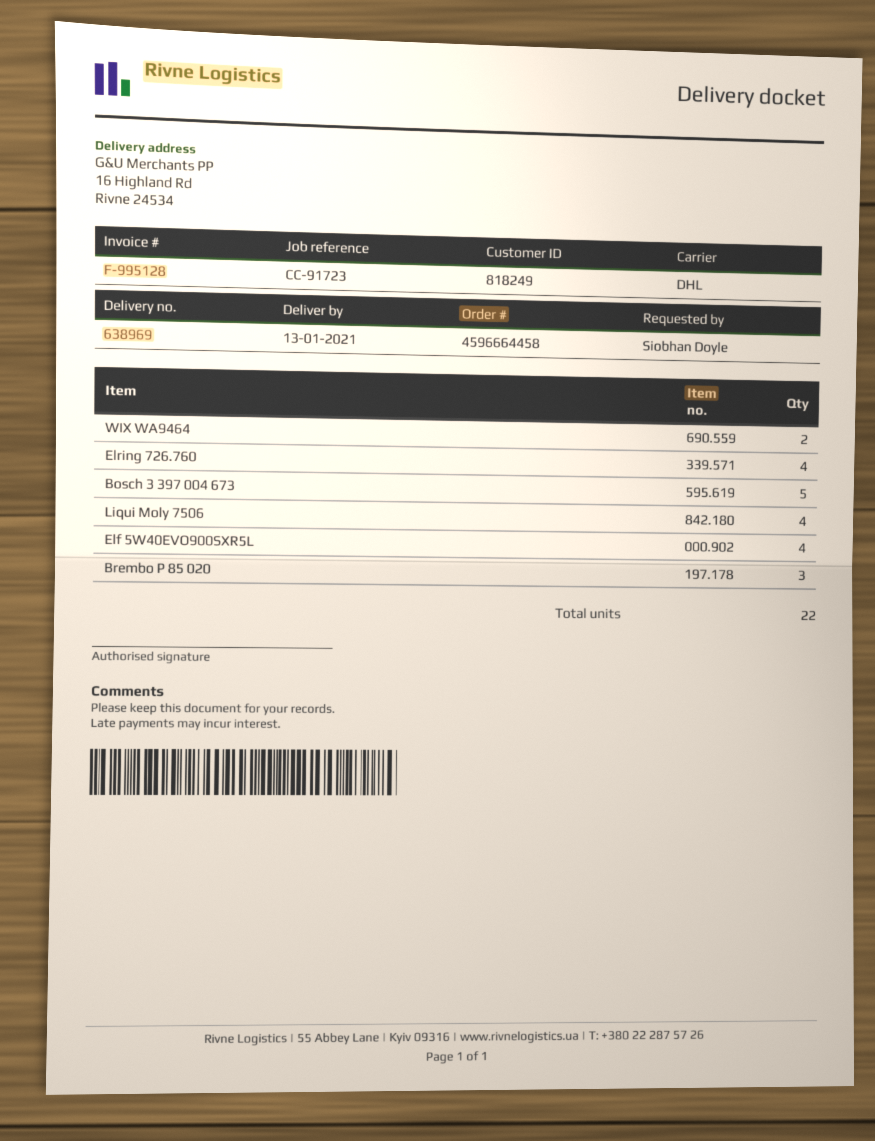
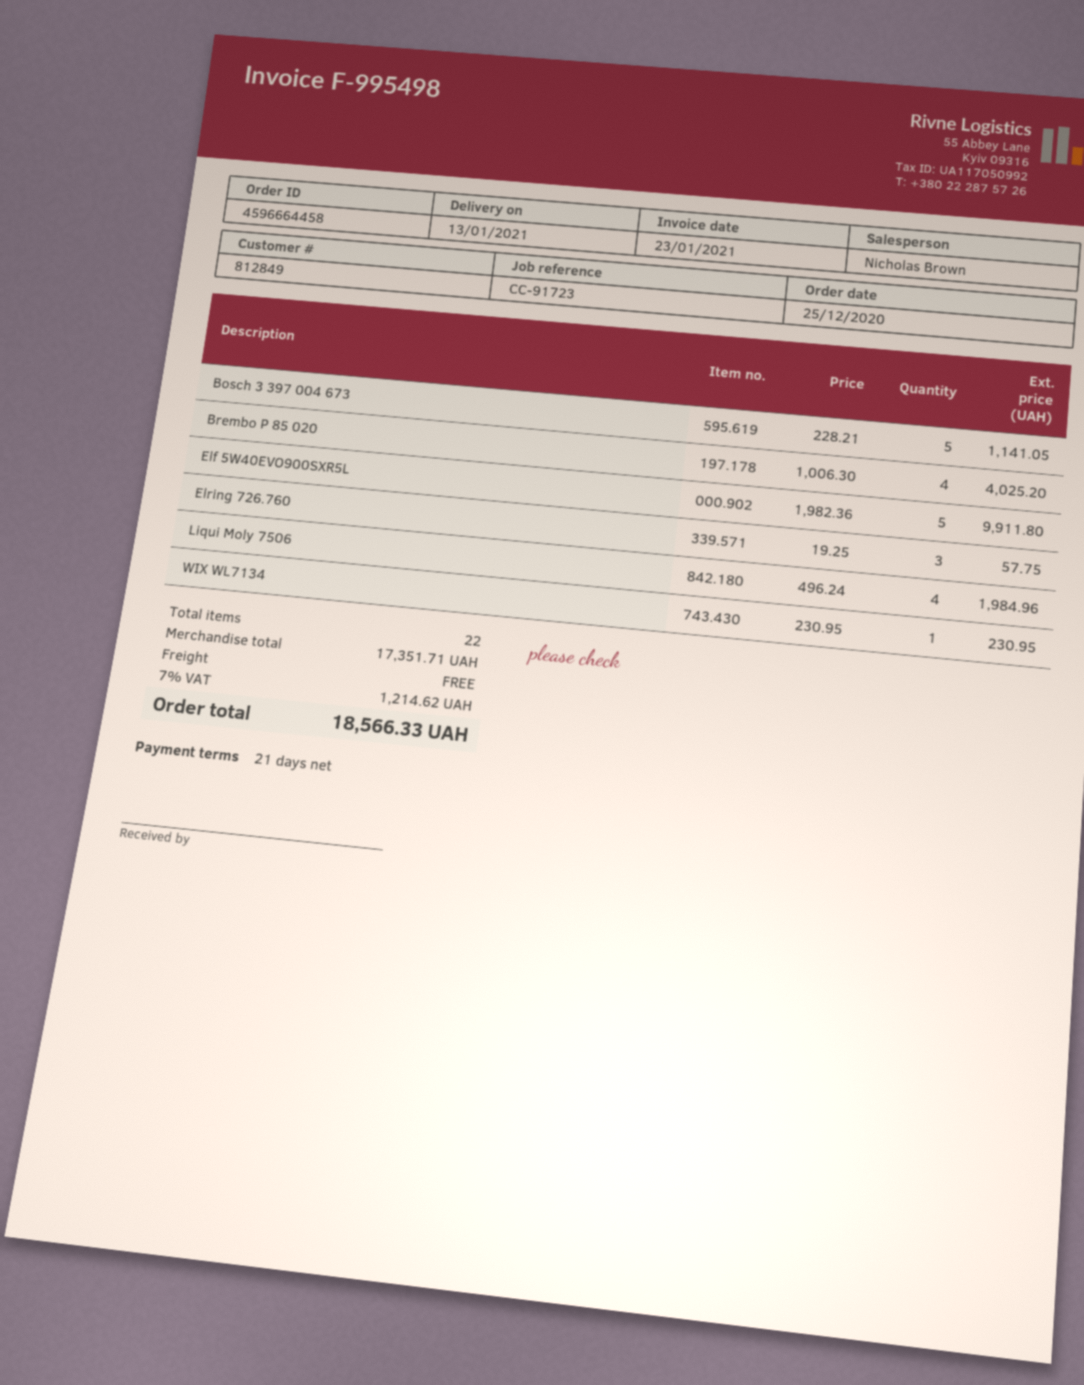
invoice number: F-995128 -> F-995498
customer number: 818249 -> 812849
WIX WA9464: 2 -> none
Elring 726.760: 4 -> 3
Elf 5W40EVO900SXR5L: 4 -> 5
Brembo P 85 020: 3 -> 4
WIX WL7134: none -> 1

